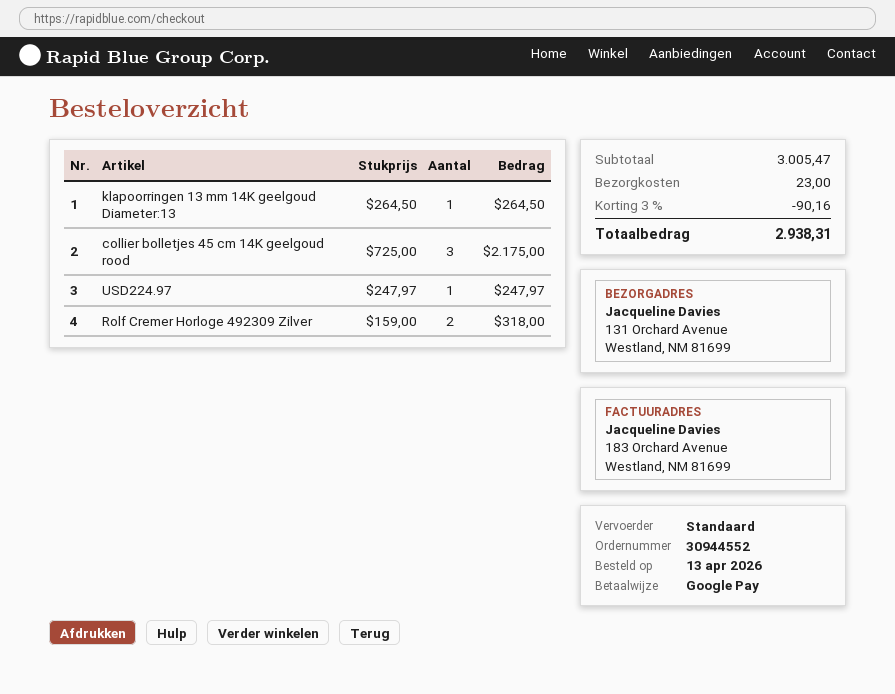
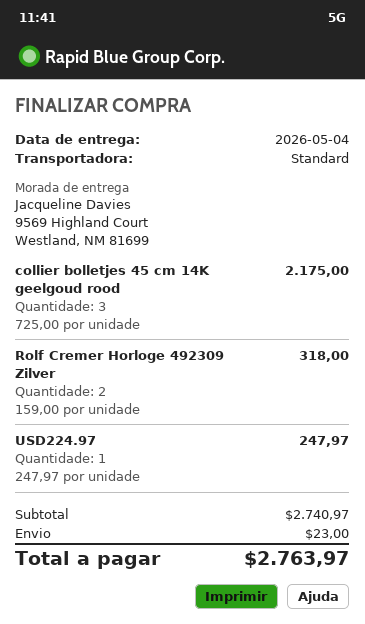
ship to: 131 Orchard Avenue, Westland, NM 81699 -> 9569 Highland Court, Westland, NM 81699
klapoorringen 13 mm 14K geelgoud Diameter:13: 1 x 264.50 = 264.50 -> none
subtotal: 3005.47 -> 2740.97
discount: 3% = 90.16 -> none
total: 2938.31 -> 2763.97

